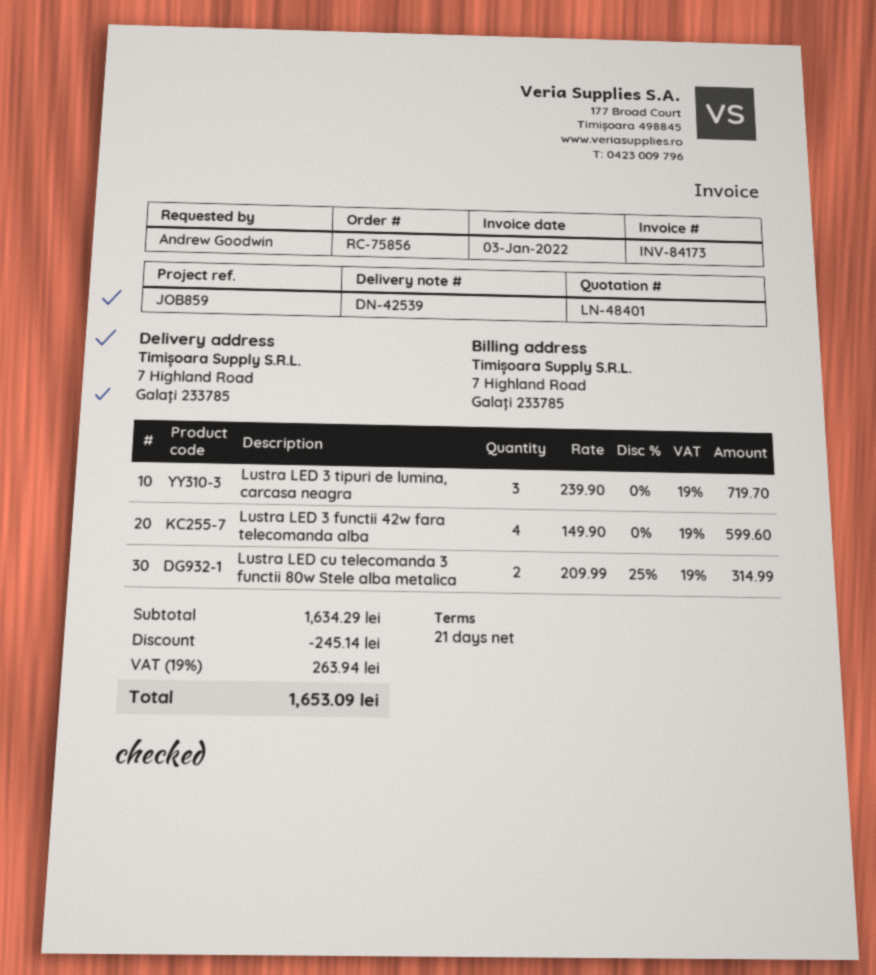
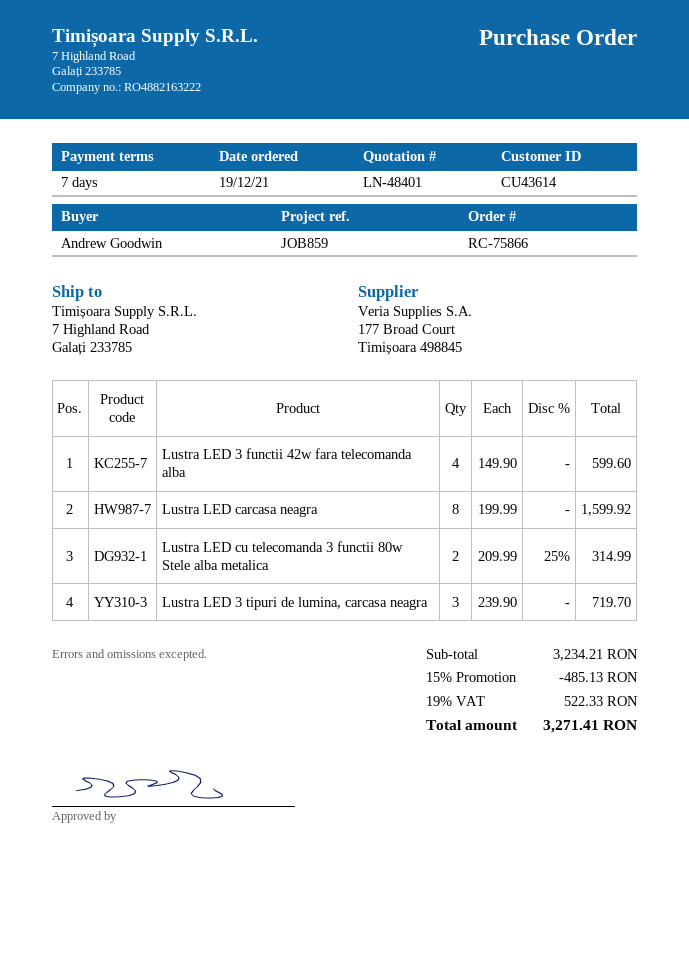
order number: RC-75856 -> RC-75866
payment terms: 21 days -> 7 days
Lustra LED carcasa neagra: none -> 8 x 199.99 = 1599.92
subtotal: 1634.29 -> 3234.21
discount: 245.14 -> 485.13
tax: 19% = 263.94 -> 19% = 522.33
total: 1653.09 -> 3271.41

